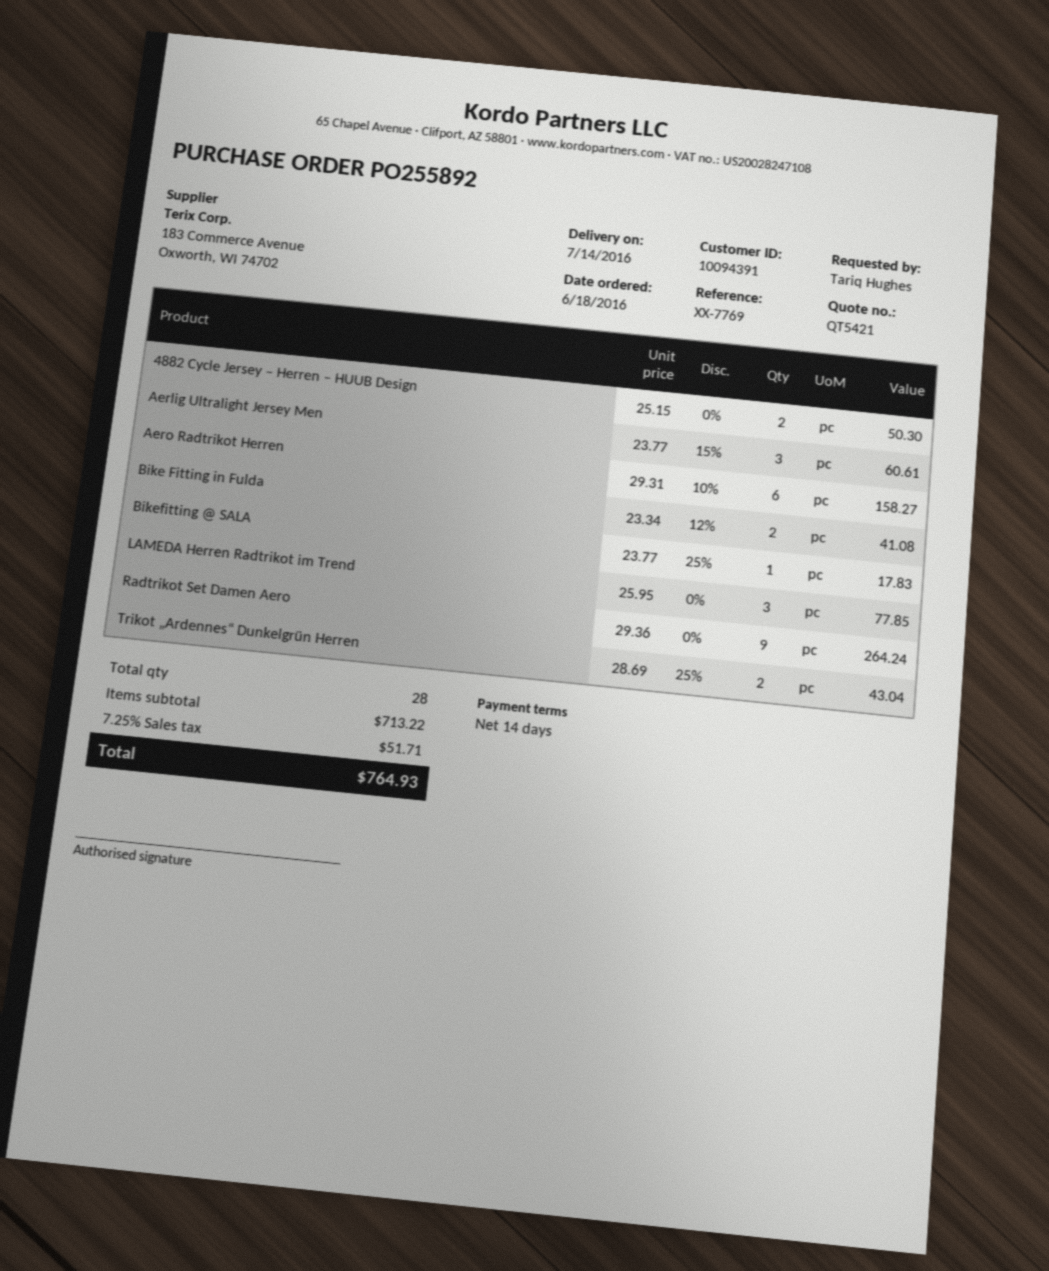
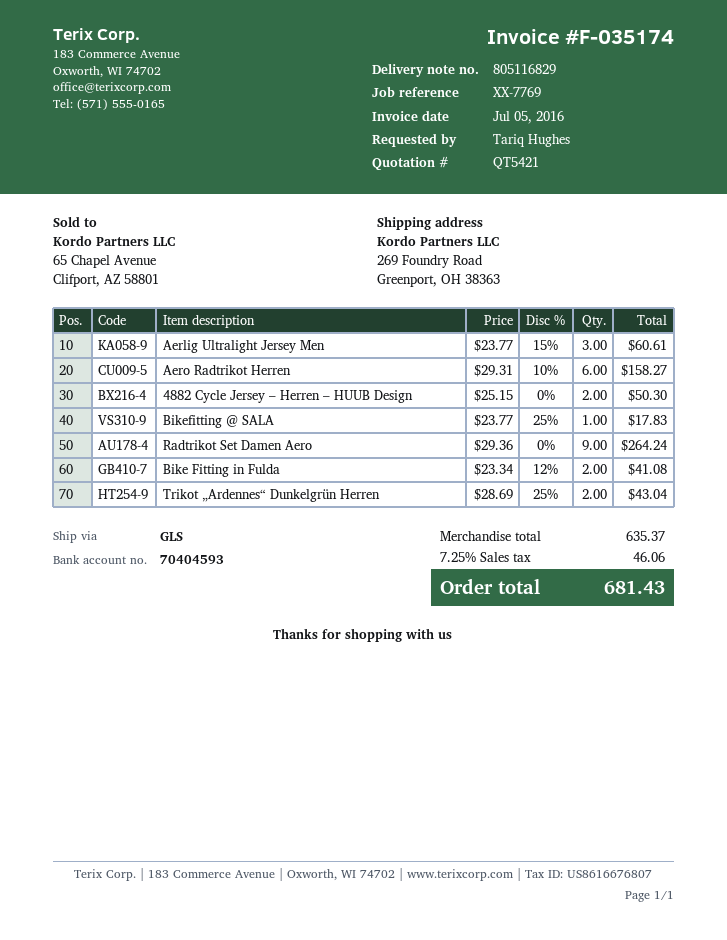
LAMEDA Herren Radtrikot im Trend: 3 x 25.95 = 77.85 -> none
subtotal: 713.22 -> 635.37
tax: 7.25% = 51.71 -> 7.25% = 46.06
total: 764.93 -> 681.43

